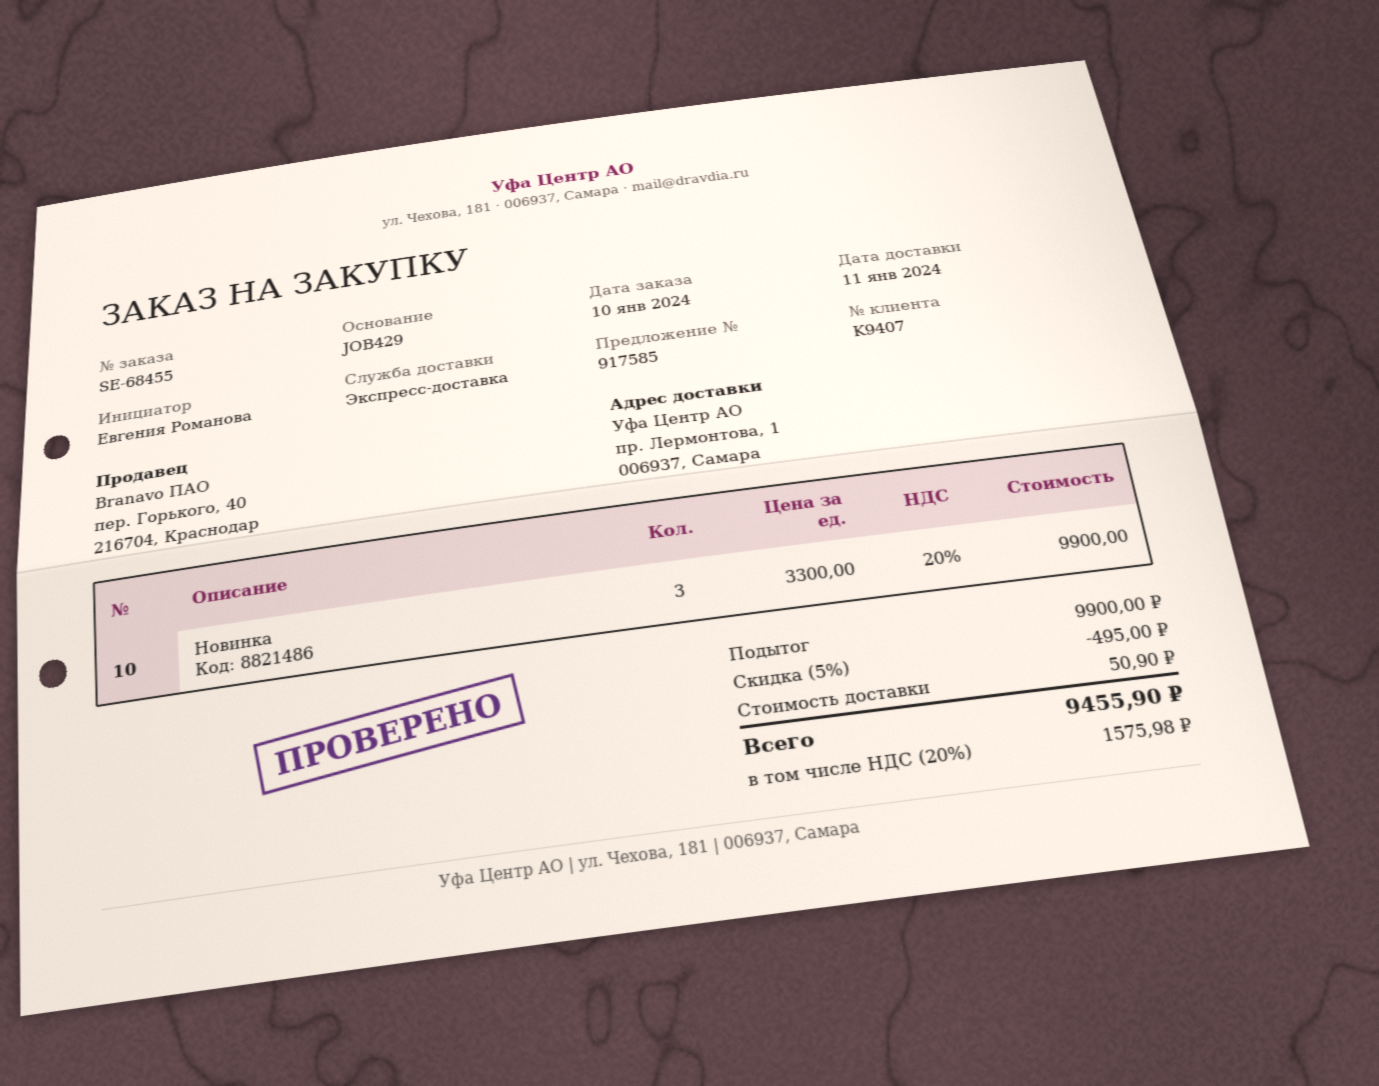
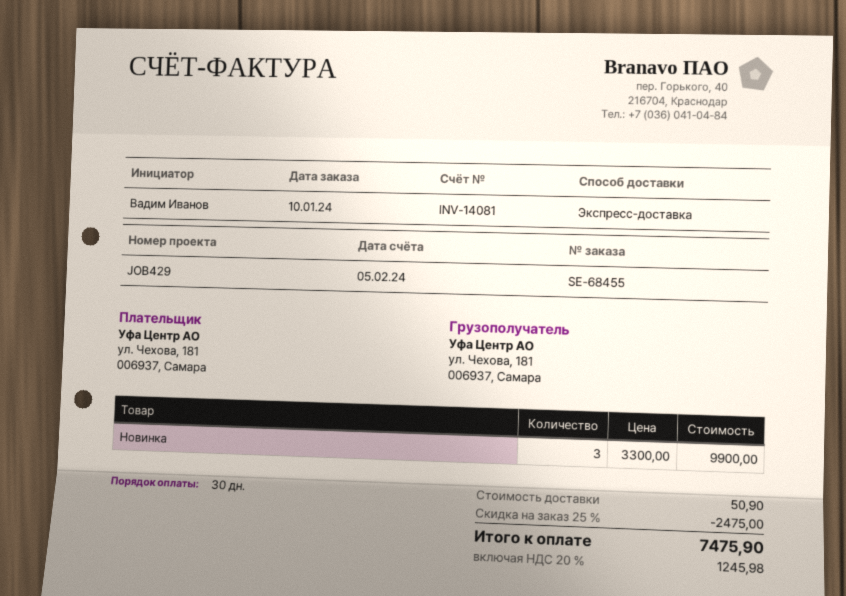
ordered by: Евгения Романова -> Вадим Иванов
ship to: пр. Лермонтова, 1, 006937, Самара -> ул. Чехова, 181, 006937, Самара
discount: 5% = 495.00 -> 25% = 2475.00
tax: 20% = 1575.98 -> 20% = 1245.98
total: 9455.90 -> 7475.90

